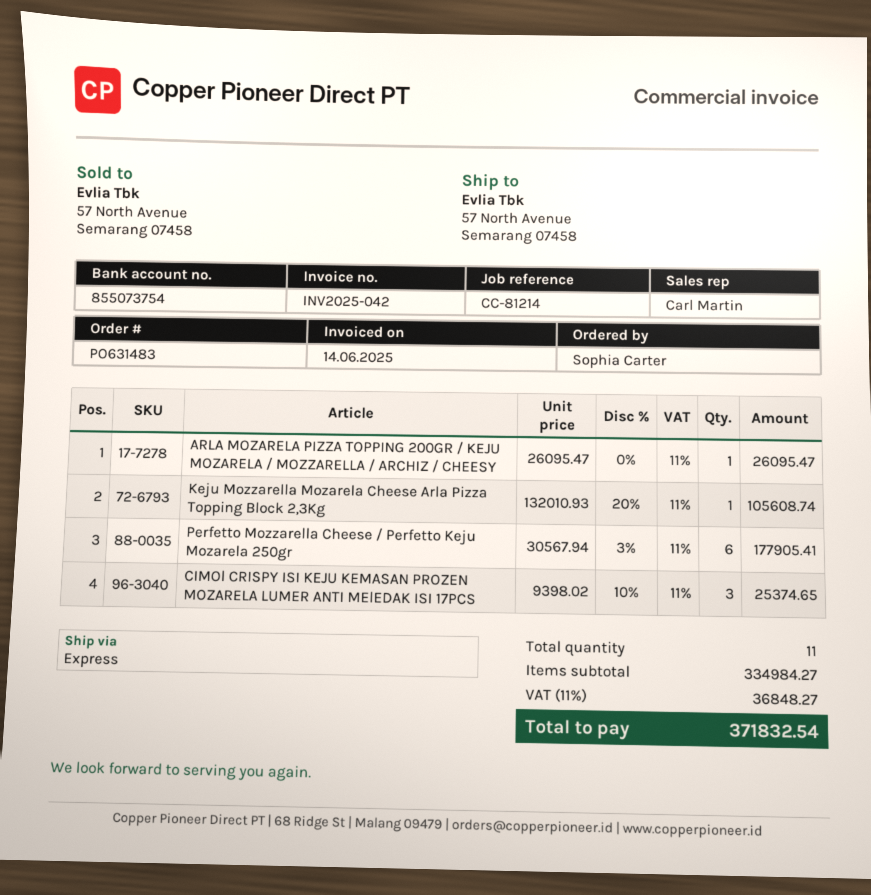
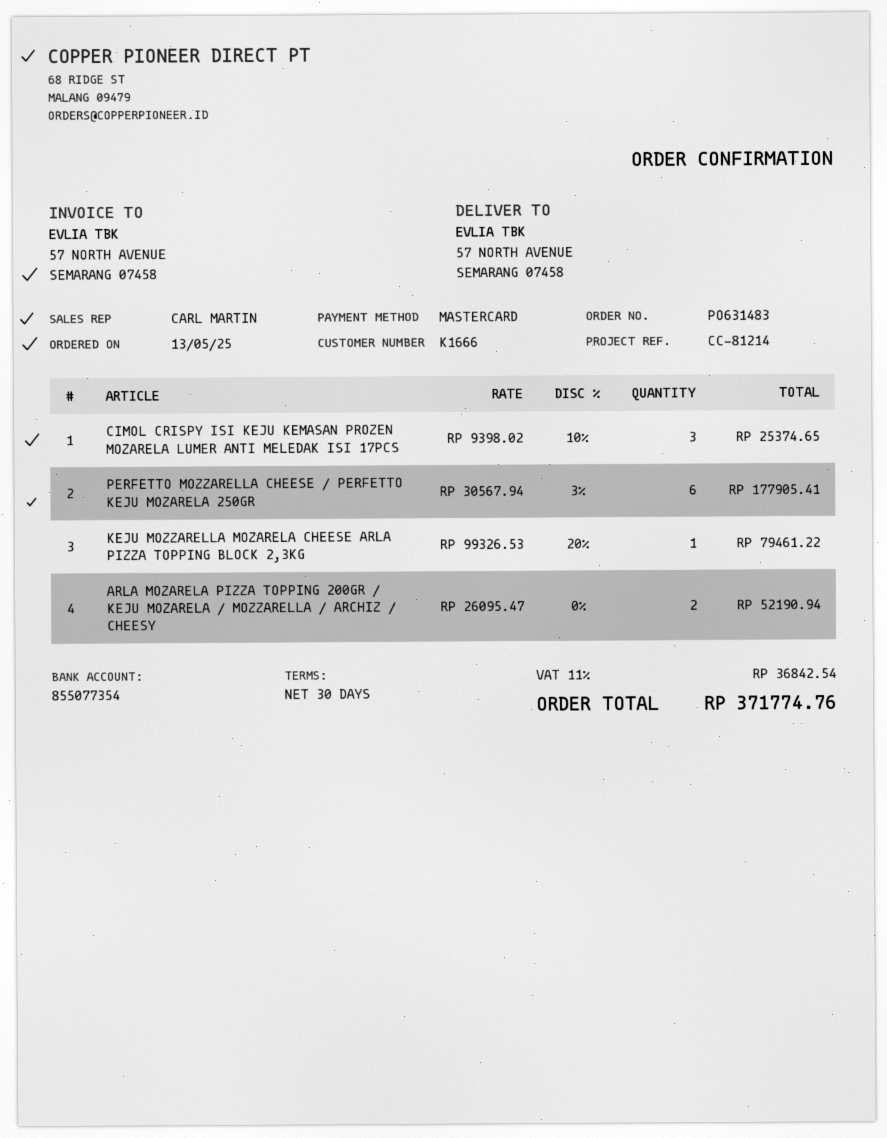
bank account: 855073754 -> 855077354
ARLA MOZARELA PIZZA TOPPING 200GR / KEJU MOZARELA / MOZZARELLA / ARCHIZ / CHEESY: 1 x 26095.47 = 26095.47 -> 2 x 26095.47 = 52190.94
Keju Mozzarella Mozarela Cheese Arla Pizza Topping Block 2,3Kg: 1 x 132010.93 - 20% = 105608.74 -> 1 x 99326.53 - 20% = 79461.22
tax: 11% = 36848.27 -> 11% = 36842.54
total: 371832.54 -> 371774.76

